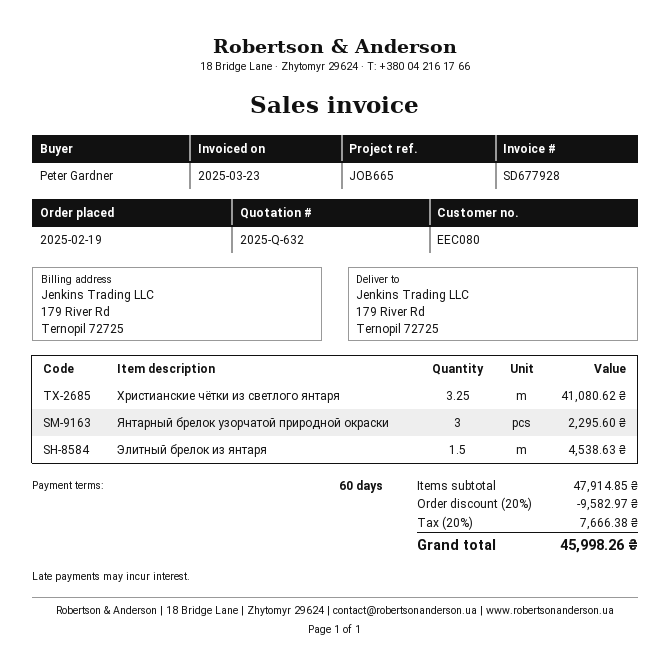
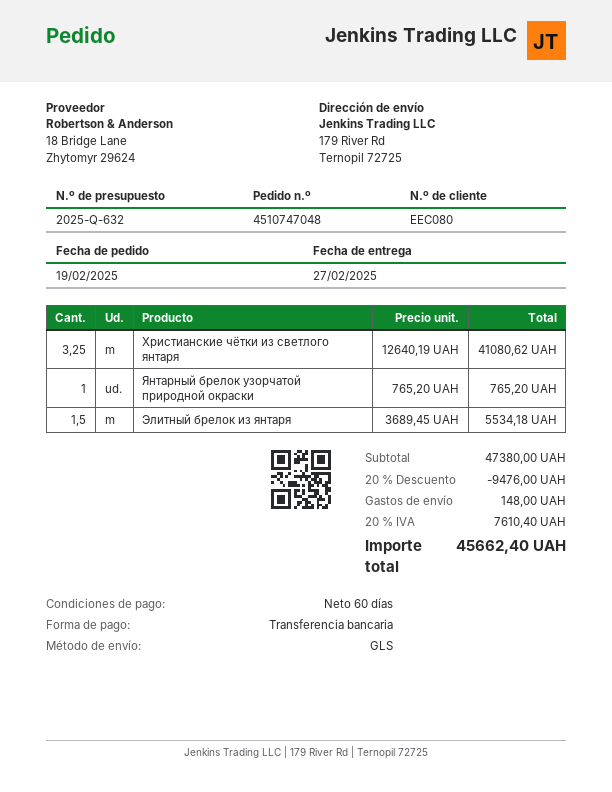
Янтарный брелок узорчатой природной окраски: 3 for 2295.60 -> 1 for 765.20
Элитный брелок из янтаря: 1.5 for 4538.63 -> 1.5 for 5534.18
subtotal: 47914.85 -> 47380.00
discount: 20% = 9582.97 -> 20% = 9476.00
shipping: none -> 148.00
tax: 20% = 7666.38 -> 20% = 7610.40
total: 45998.26 -> 45662.40

